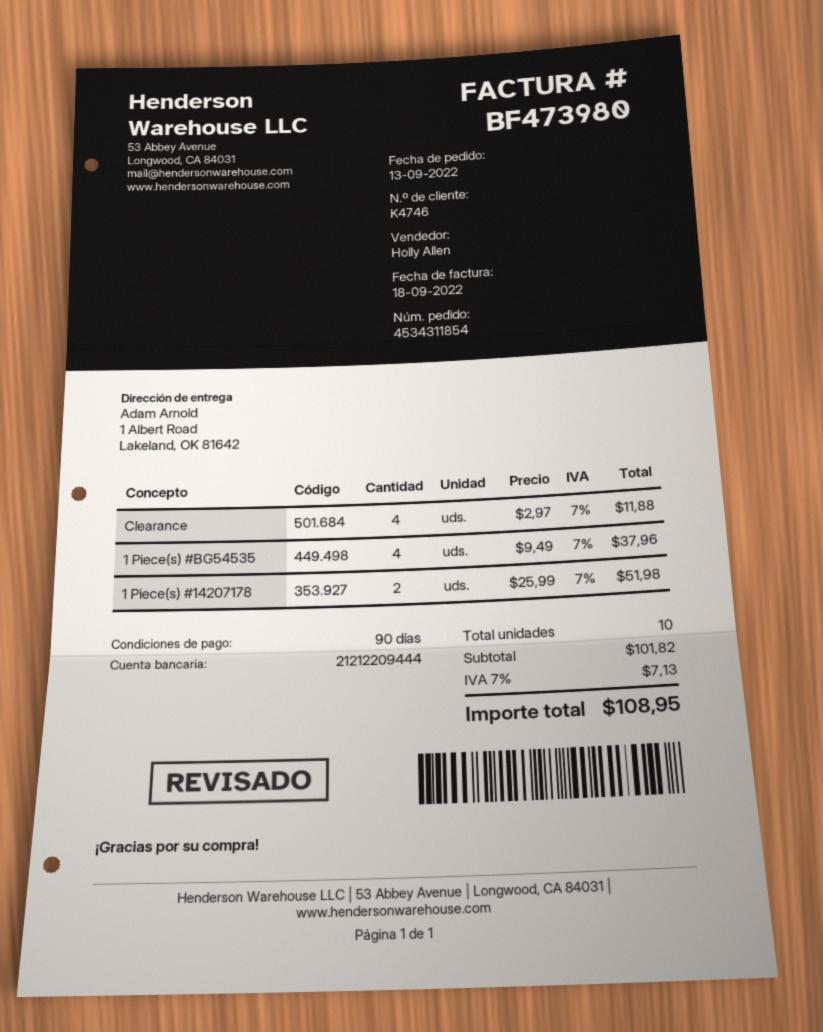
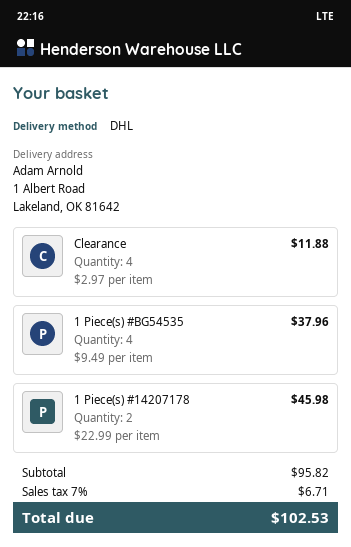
1 Piece(s) #14207178: 2 x 25.99 = 51.98 -> 2 x 22.99 = 45.98
subtotal: 101.82 -> 95.82
tax: 7% = 7.13 -> 7% = 6.71
total: 108.95 -> 102.53

